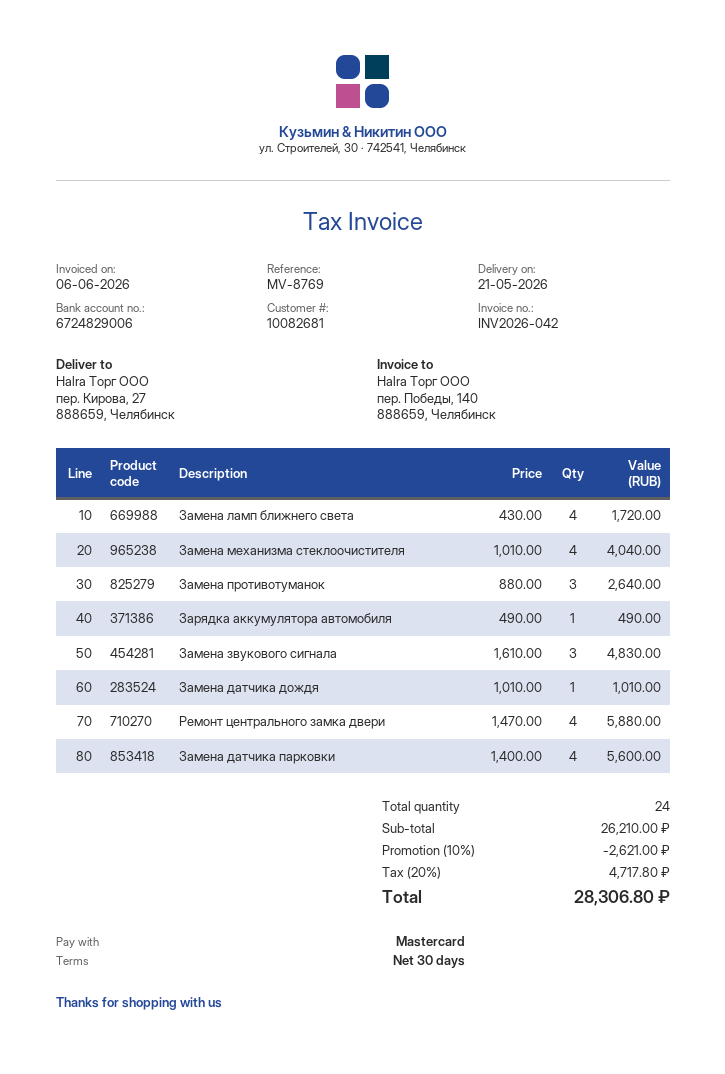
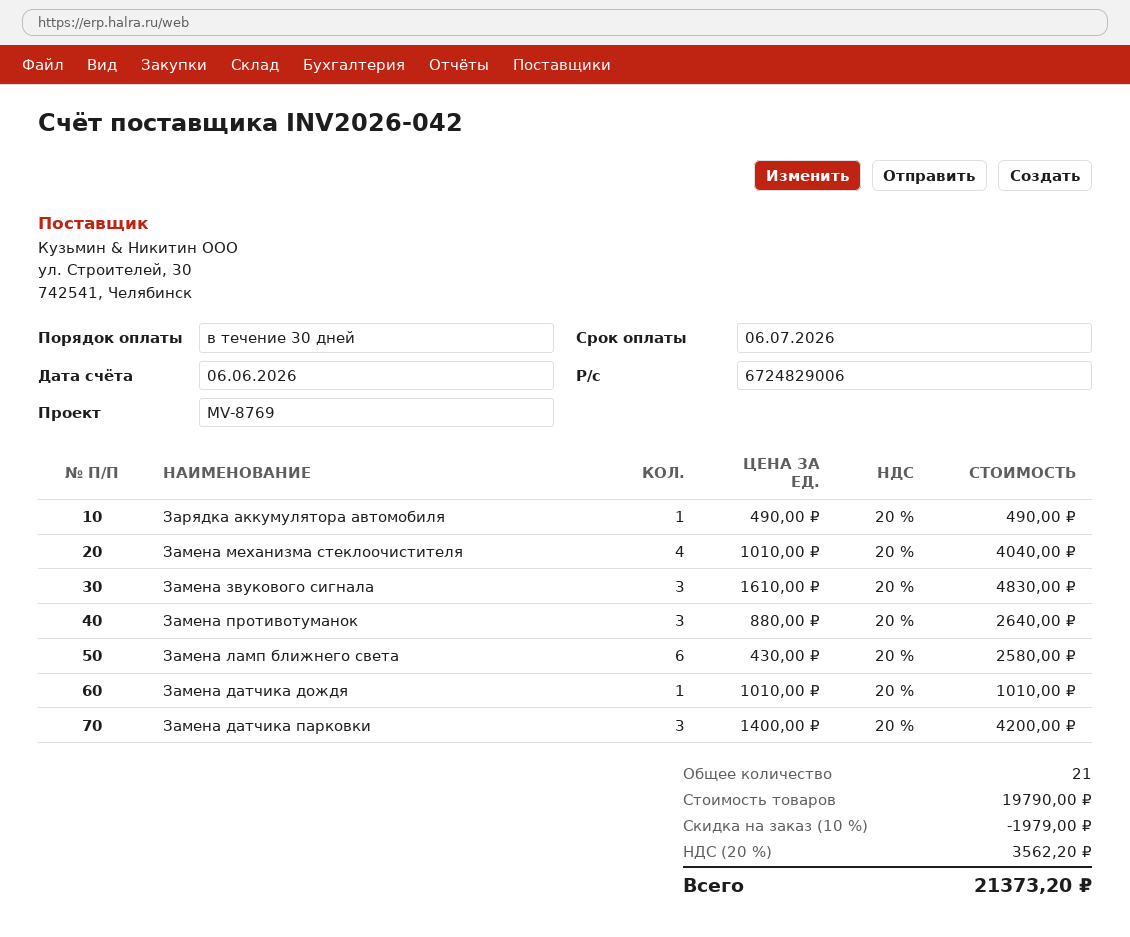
Замена ламп ближнего света: 4 x 430.00 = 1720.00 -> 6 x 430.00 = 2580.00
Ремонт центрального замка двери: 4 x 1470.00 = 5880.00 -> none
Замена датчика парковки: 4 x 1400.00 = 5600.00 -> 3 x 1400.00 = 4200.00
total quantity: 24 -> 21
subtotal: 26210.00 -> 19790.00
discount: 10% = 2621.00 -> 10% = 1979.00
tax: 20% = 4717.80 -> 20% = 3562.20
total: 28306.80 -> 21373.20

